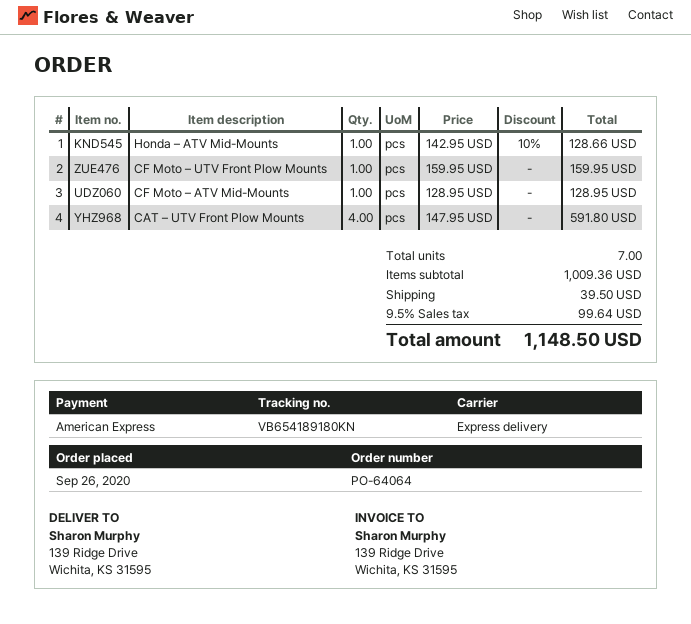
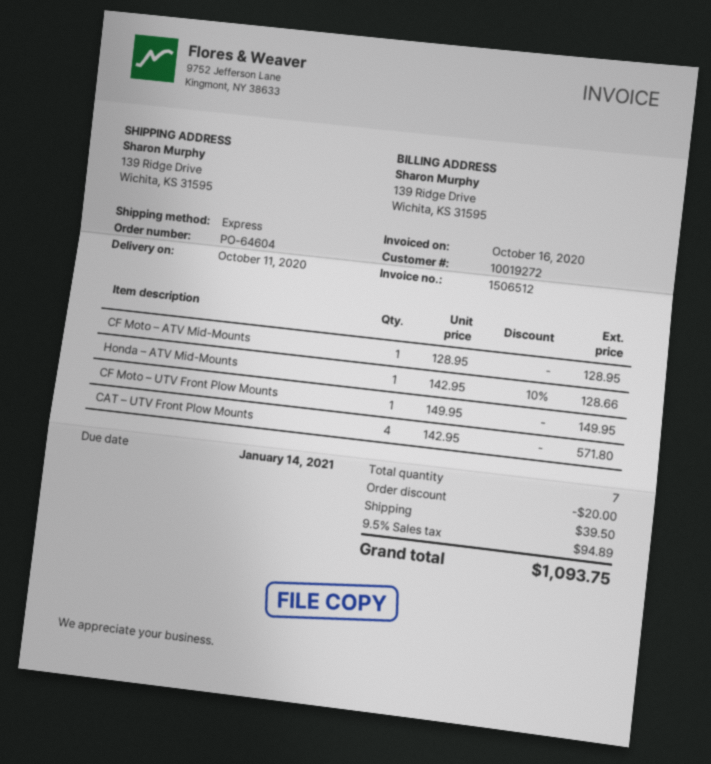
order number: PO-64064 -> PO-64604
CF Moto – UTV Front Plow Mounts: 1 x 159.95 = 159.95 -> 1 x 149.95 = 149.95
CAT – UTV Front Plow Mounts: 4 x 147.95 = 591.80 -> 4 x 142.95 = 571.80
discount: none -> 20.00
tax: 9.5% = 99.64 -> 9.5% = 94.89
total: 1148.50 -> 1093.75

